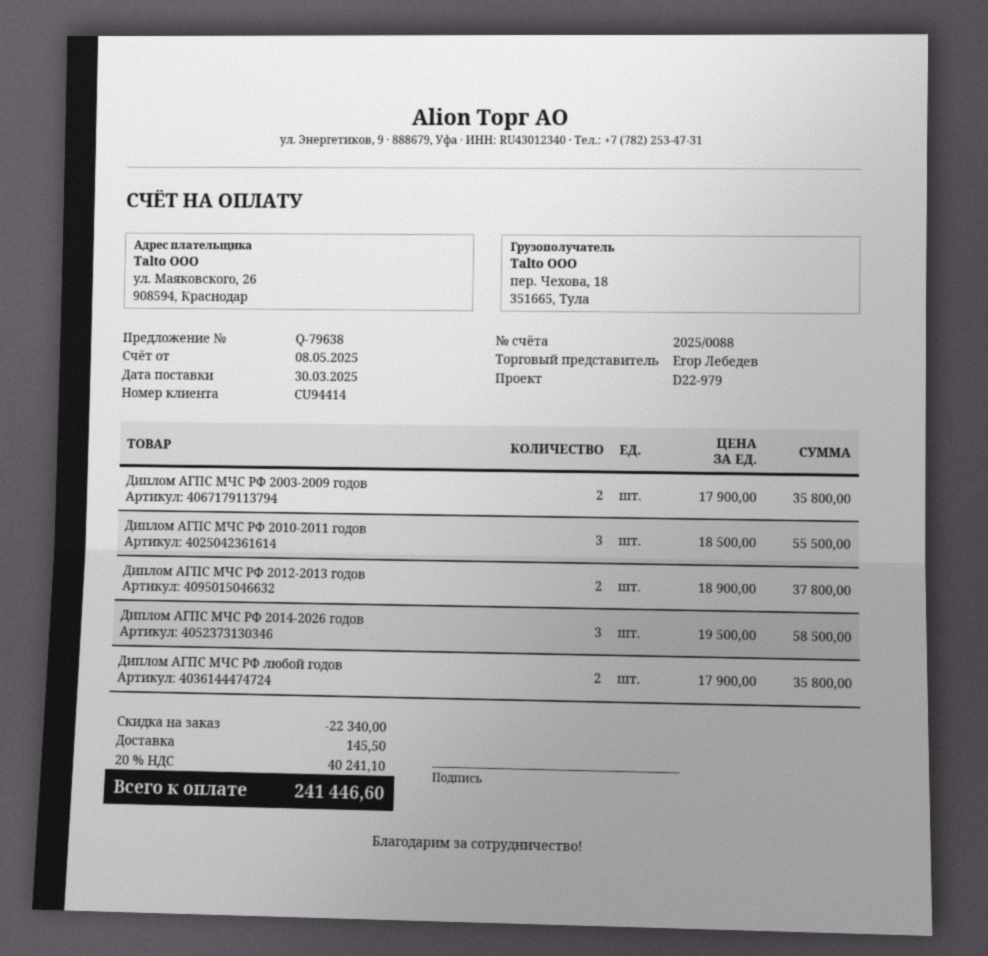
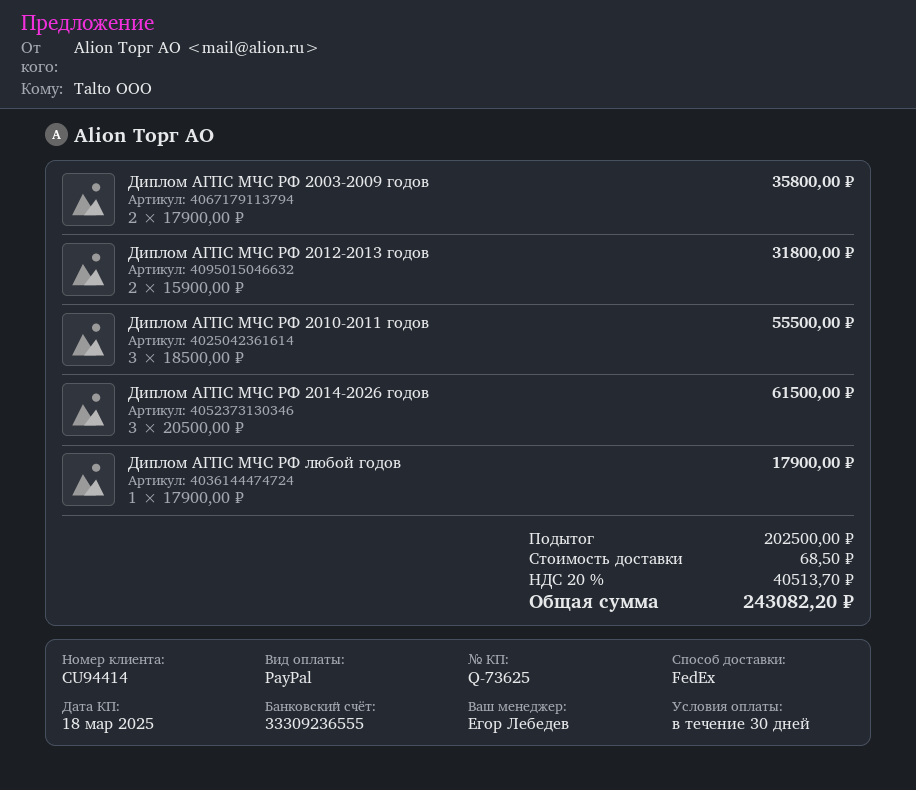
quote number: Q-79638 -> Q-73625
Диплом АГПС МЧС РФ 2012-2013 годов: 2 x 18900.00 = 37800.00 -> 2 x 15900.00 = 31800.00
Диплом АГПС МЧС РФ 2014-2026 годов: 3 x 19500.00 = 58500.00 -> 3 x 20500.00 = 61500.00
Диплом АГПС МЧС РФ любой годов: 2 x 17900.00 = 35800.00 -> 1 x 17900.00 = 17900.00
discount: 22340.00 -> none
shipping: 145.50 -> 68.50
tax: 20% = 40241.10 -> 20% = 40513.70
total: 241446.60 -> 243082.20

